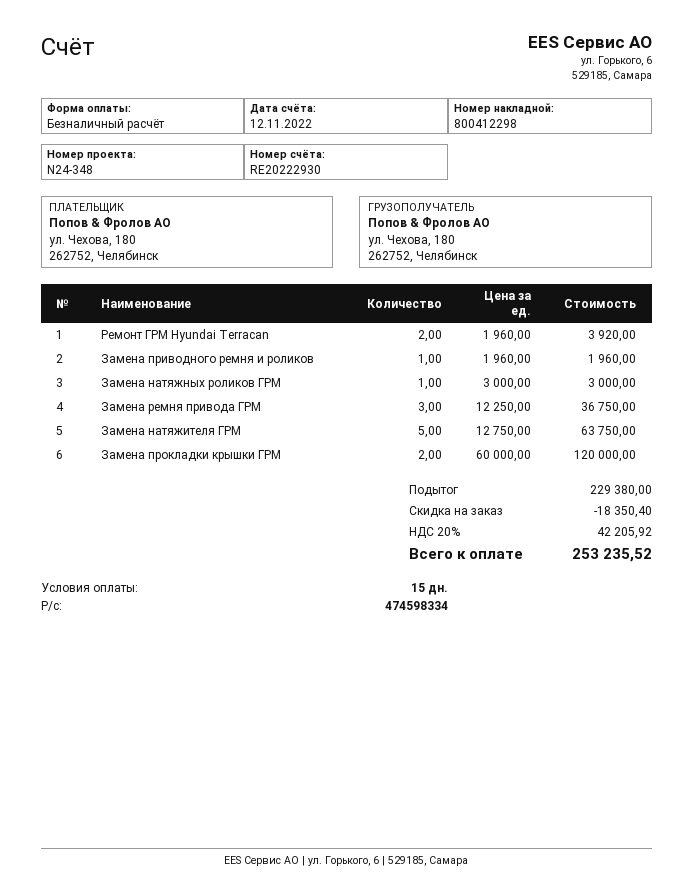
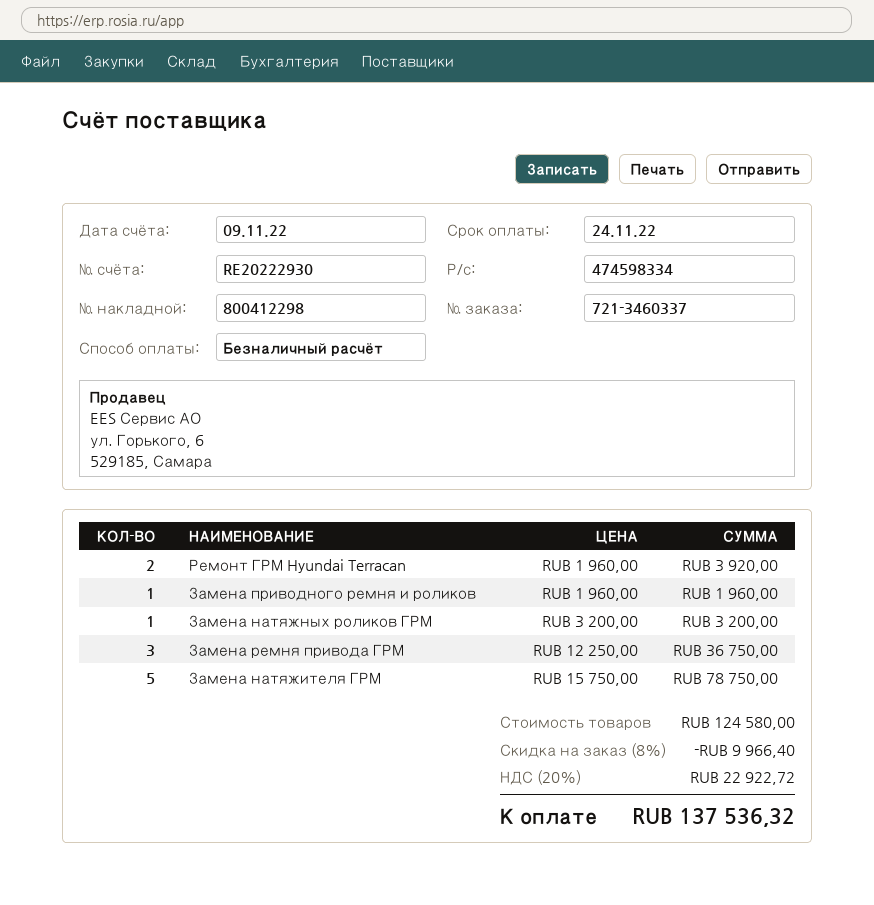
invoice date: 2022-11-12 -> 2022-11-09
Замена натяжных роликов ГРМ: 1 x 3000.00 = 3000.00 -> 1 x 3200.00 = 3200.00
Замена натяжителя ГРМ: 5 x 12750.00 = 63750.00 -> 5 x 15750.00 = 78750.00
Замена прокладки крышки ГРМ: 2 x 60000.00 = 120000.00 -> none
subtotal: 229380.00 -> 124580.00
discount: 18350.40 -> 9966.40
tax: 20% = 42205.92 -> 20% = 22922.72
total: 253235.52 -> 137536.32

